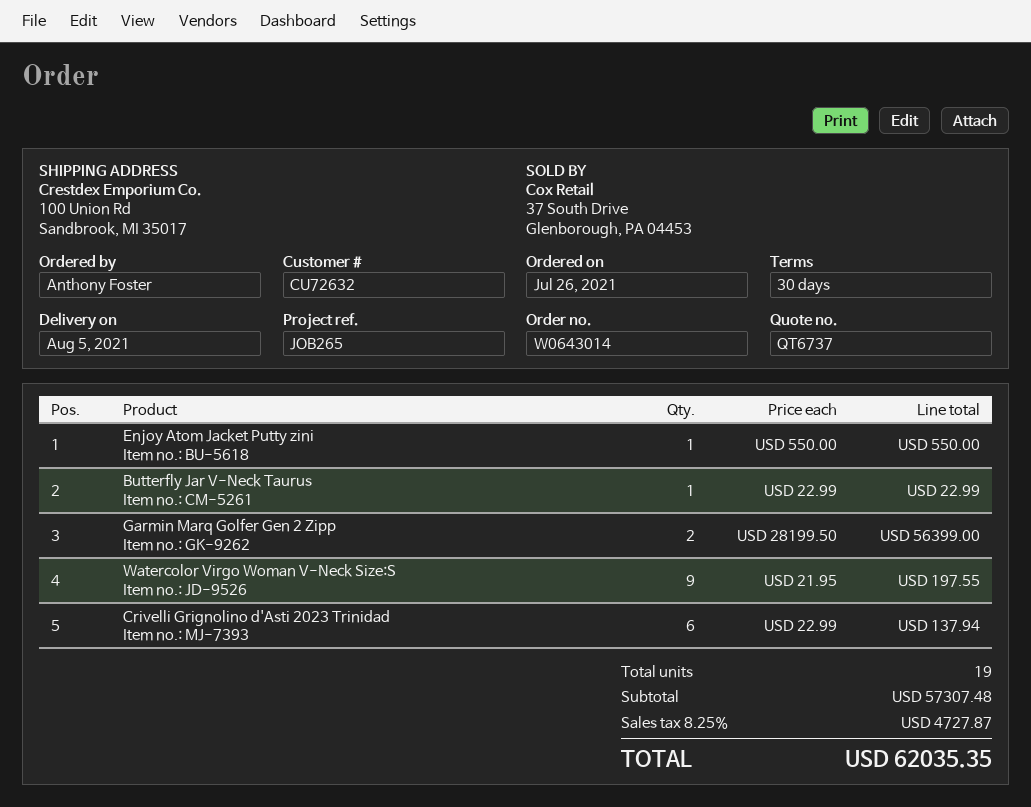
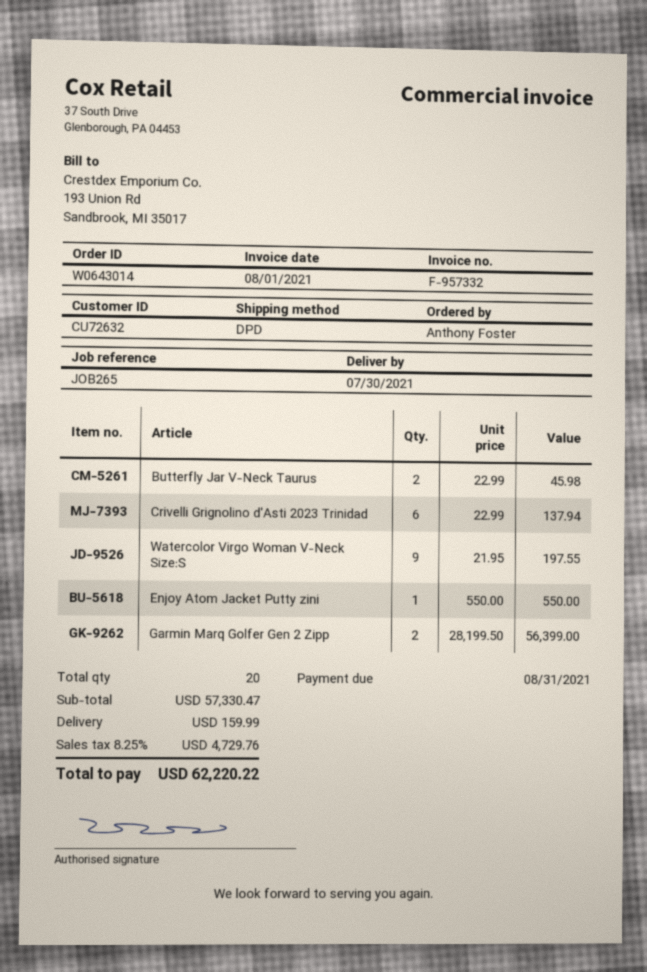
delivery date: 2021-08-05 -> 2021-07-30
Butterfly Jar V-Neck Taurus: 1 x 22.99 = 22.99 -> 2 x 22.99 = 45.98
total quantity: 19 -> 20
subtotal: 57307.48 -> 57330.47
shipping: none -> 159.99
tax: 8.25% = 4727.87 -> 8.25% = 4729.76
total: 62035.35 -> 62220.22

